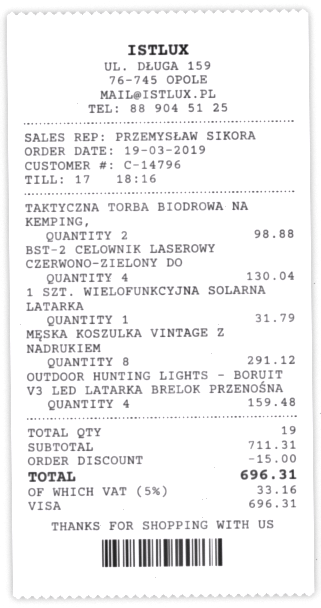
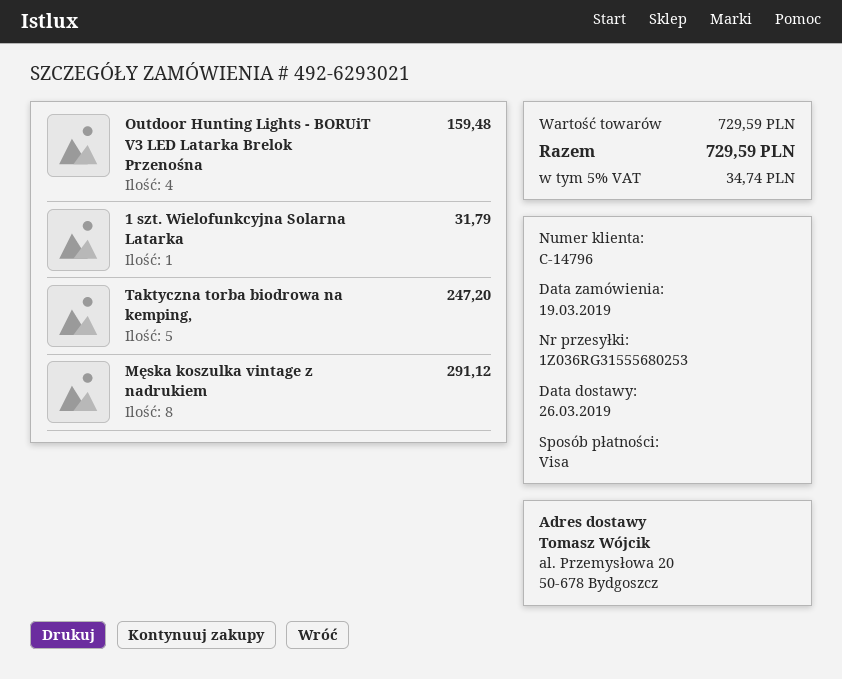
TAKTYCZNA TORBA BIODROWA NA KEMPING,: 2 for 98.88 -> 5 for 247.20
BST-2 CELOWNIK LASEROWY CZERWONO-ZIELONY DO: 4 for 130.04 -> none
subtotal: 711.31 -> 729.59
discount: 15.00 -> none
tax: 5% = 33.16 -> 5% = 34.74
total: 696.31 -> 729.59

